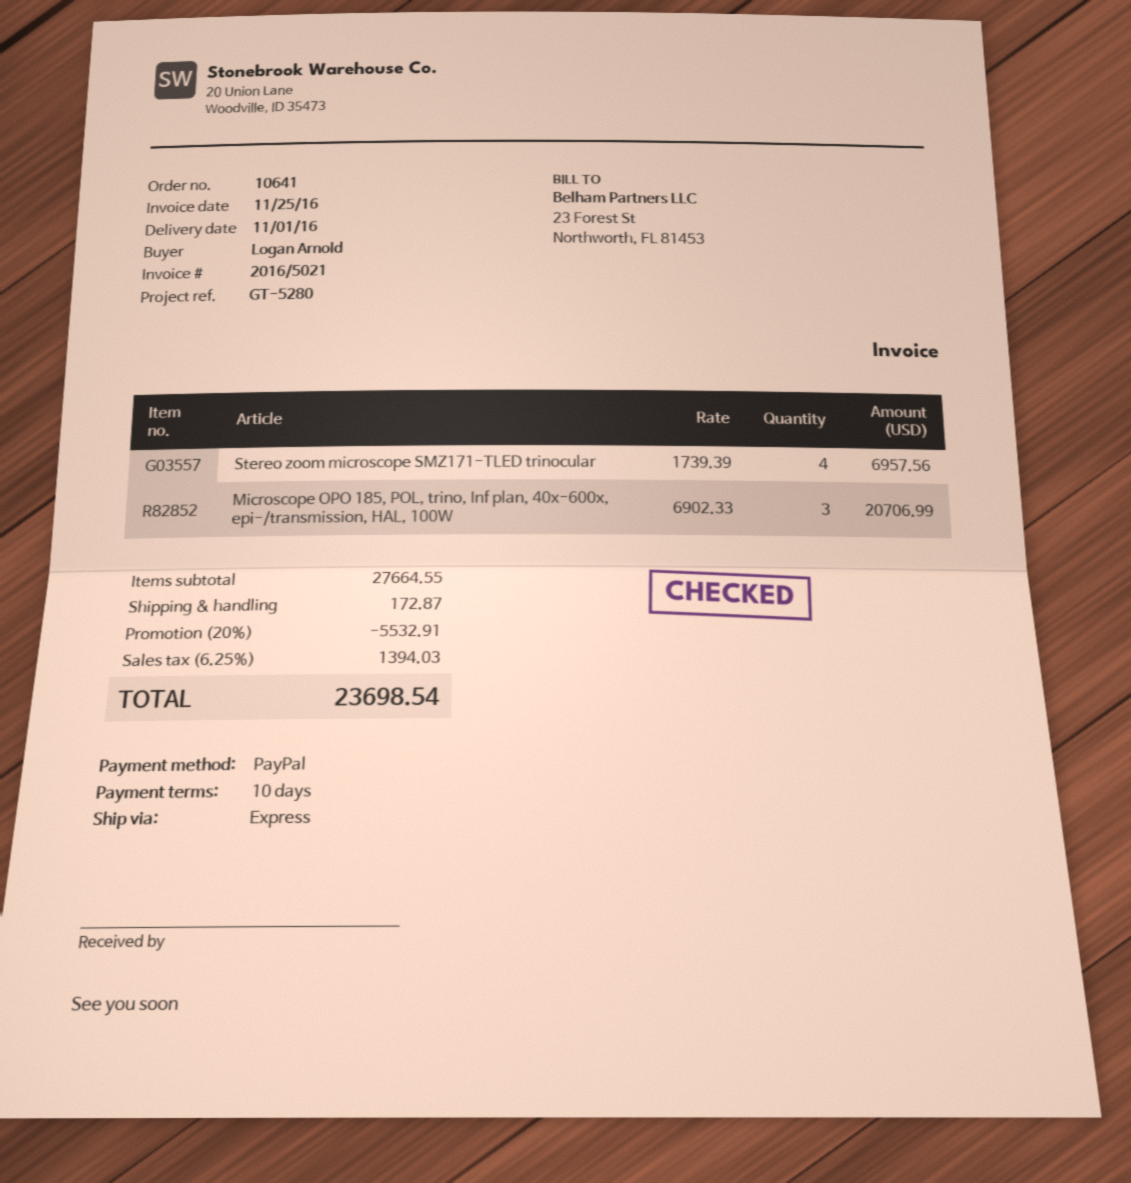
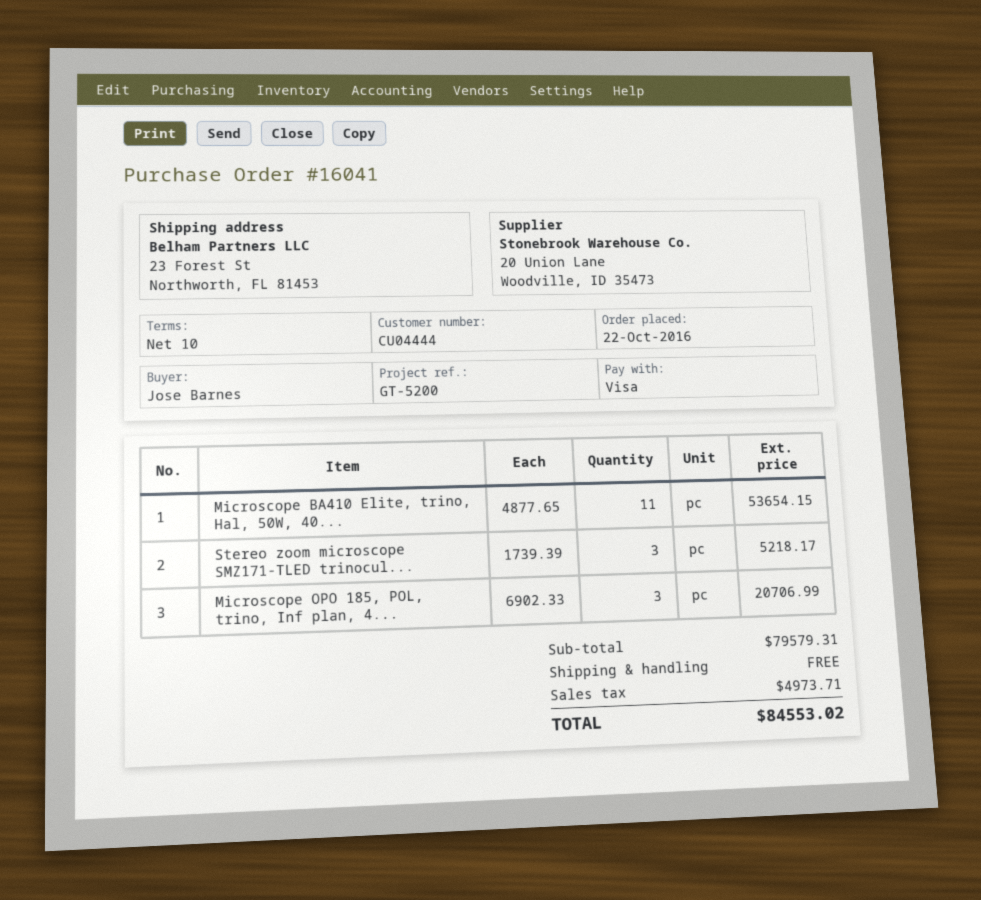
order number: 10641 -> 16041
reference: GT-5280 -> GT-5200
ordered by: Logan Arnold -> Jose Barnes
payment method: PayPal -> Visa
Stereo zoom microscope SMZ171-TLED trinocular: 4 x 1739.39 = 6957.56 -> 3 x 1739.39 = 5218.17
Microscope BA410 Elite, trino, Hal, 50W, 40...: none -> 11 x 4877.65 = 53654.15
subtotal: 27664.55 -> 79579.31
discount: 20% = 5532.91 -> none
shipping: 172.87 -> 0.00
tax: 1394.03 -> 4973.71
total: 23698.54 -> 84553.02

